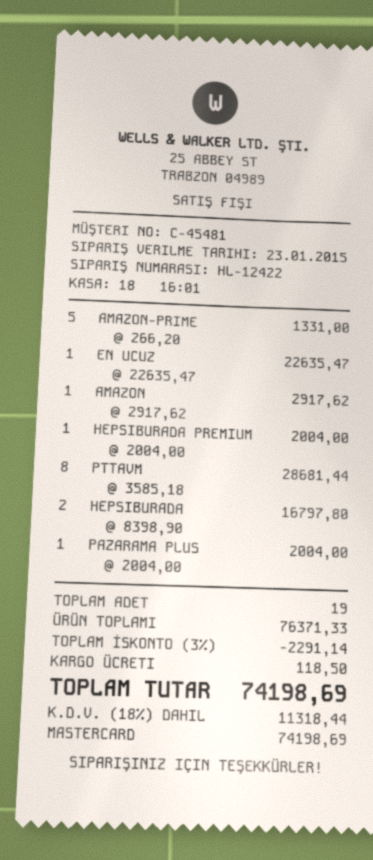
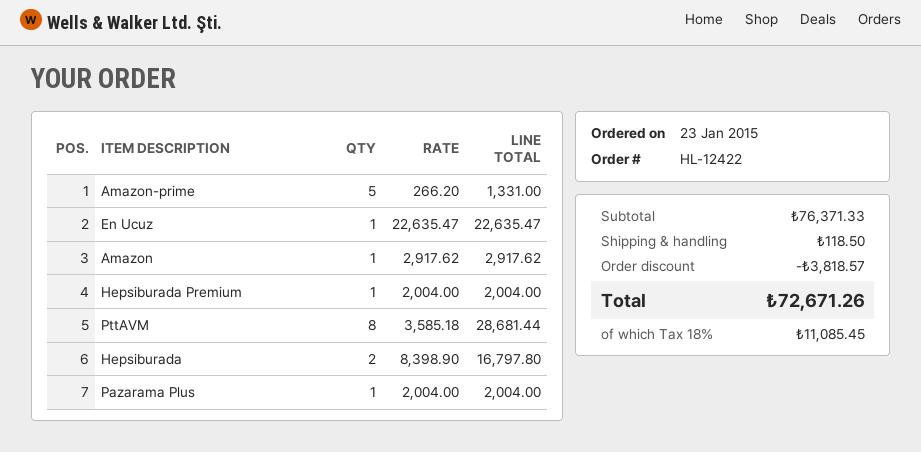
discount: 2291.14 -> 3818.57
tax: 18% = 11318.44 -> 18% = 11085.45
total: 74198.69 -> 72671.26

